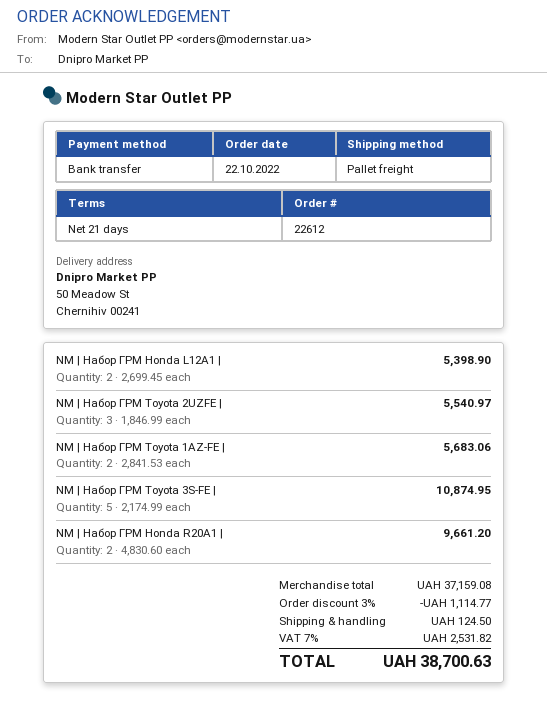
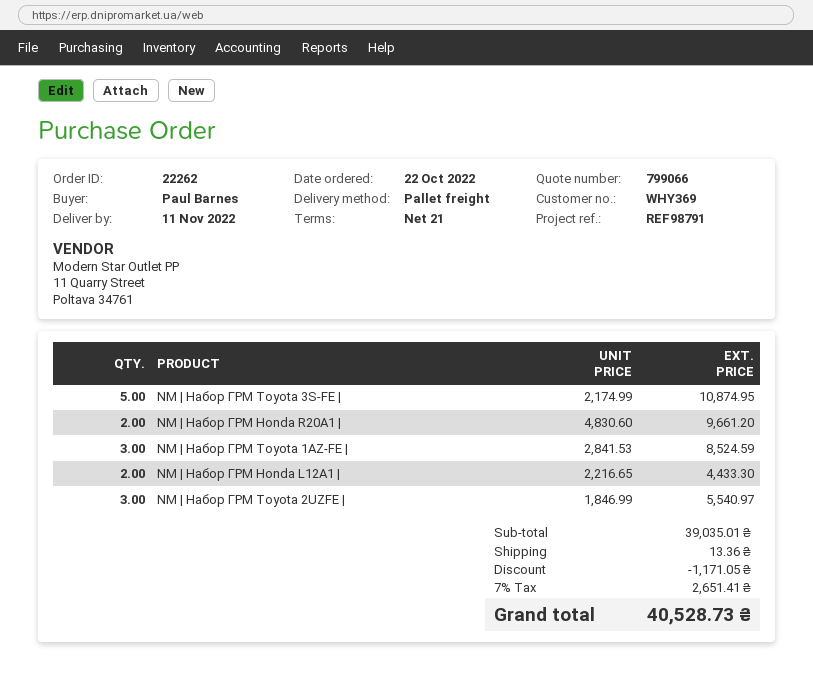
order number: 22612 -> 22262
NM | Набор ГРМ Honda L12A1 |: 2 x 2699.45 = 5398.90 -> 2 x 2216.65 = 4433.30
NM | Набор ГРМ Toyota 1AZ-FE |: 2 x 2841.53 = 5683.06 -> 3 x 2841.53 = 8524.59
subtotal: 37159.08 -> 39035.01
discount: 1114.77 -> 1171.05
shipping: 124.50 -> 13.36
tax: 7% = 2531.82 -> 7% = 2651.41
total: 38700.63 -> 40528.73

